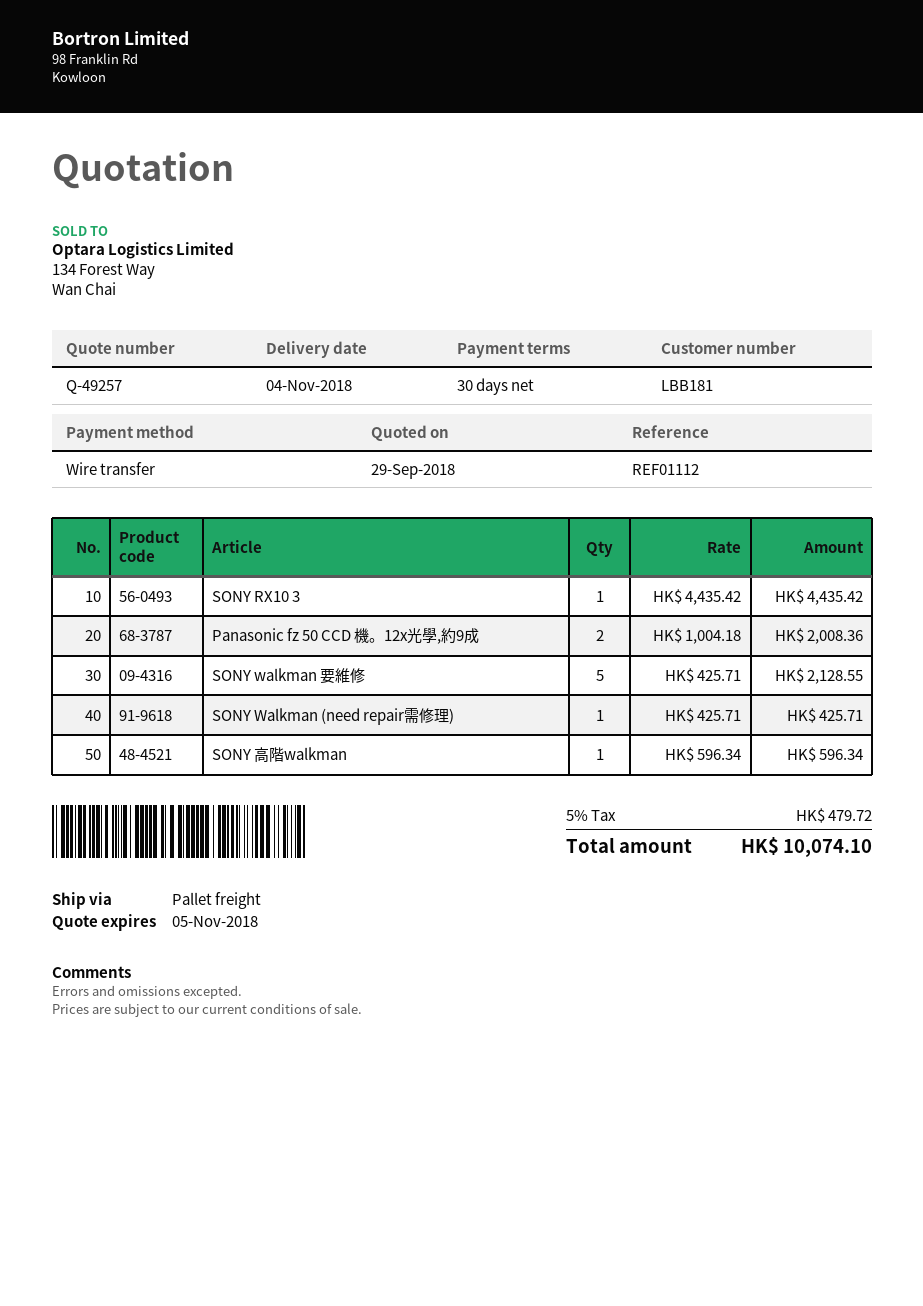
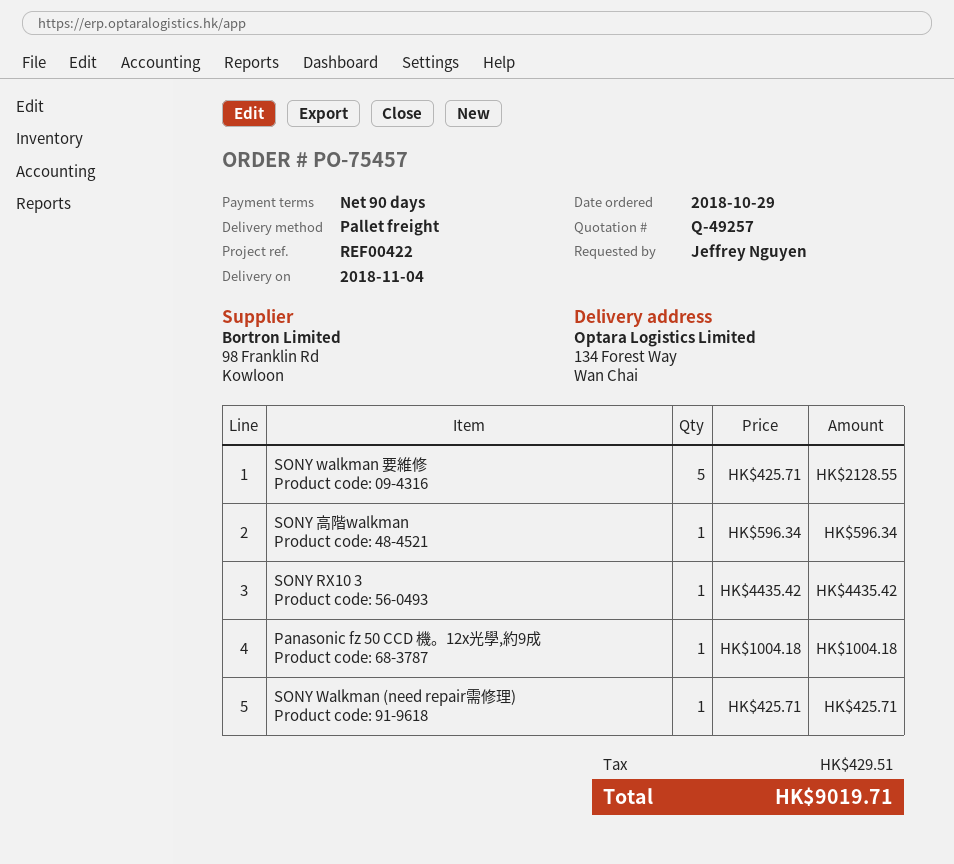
payment terms: 30 days -> 90 days
reference: REF01112 -> REF00422
Panasonic fz 50 CCD 機。12x光學,約9成: 2 x 1004.18 = 2008.36 -> 1 x 1004.18 = 1004.18
tax: 479.72 -> 429.51
total: 10074.10 -> 9019.71

